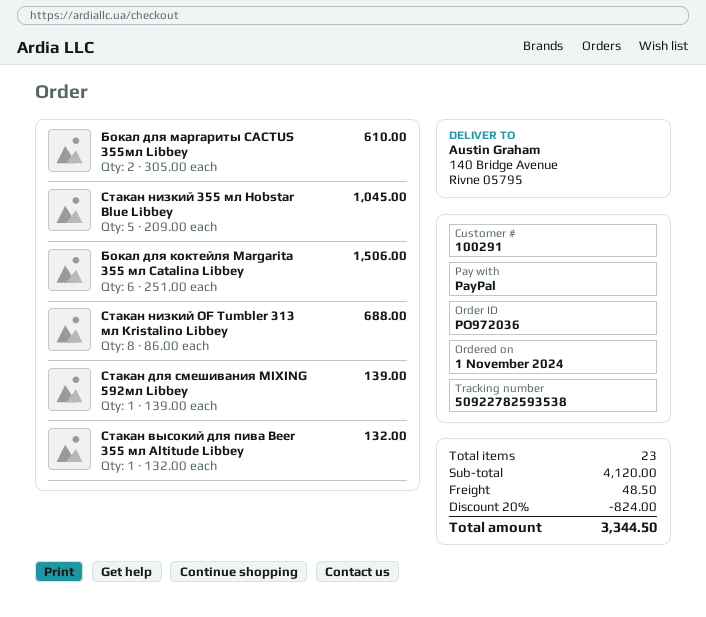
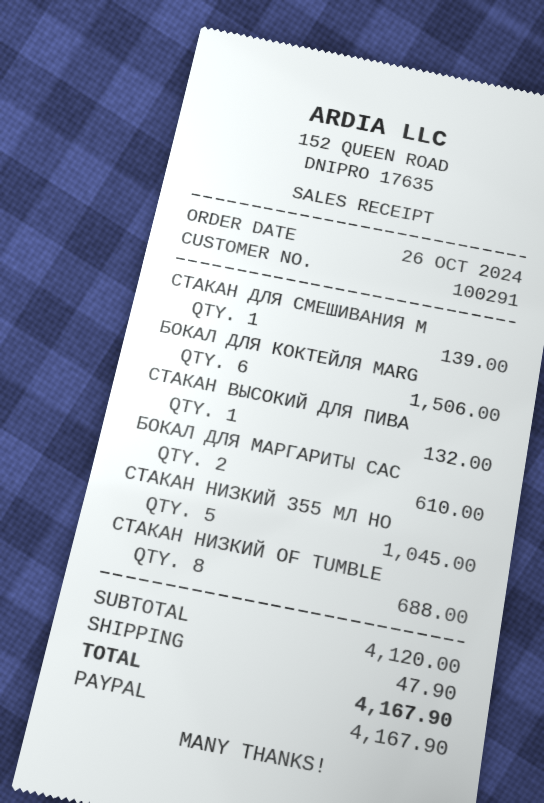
order date: 2024-11-01 -> 2024-10-26
discount: 20% = 824.00 -> none
shipping: 48.50 -> 47.90
total: 3344.50 -> 4167.90

